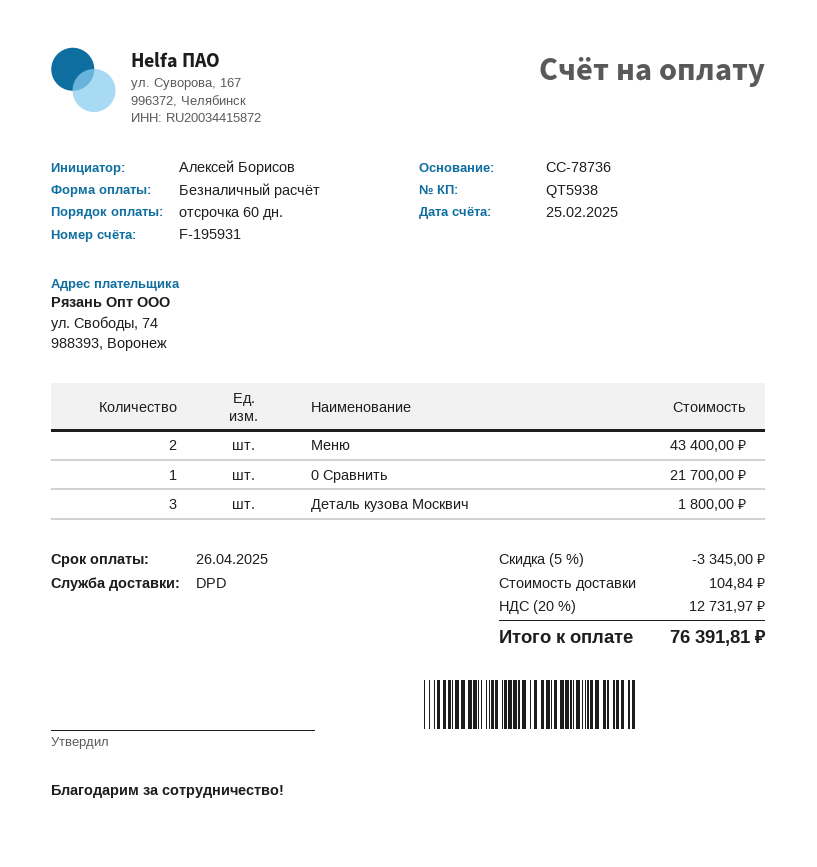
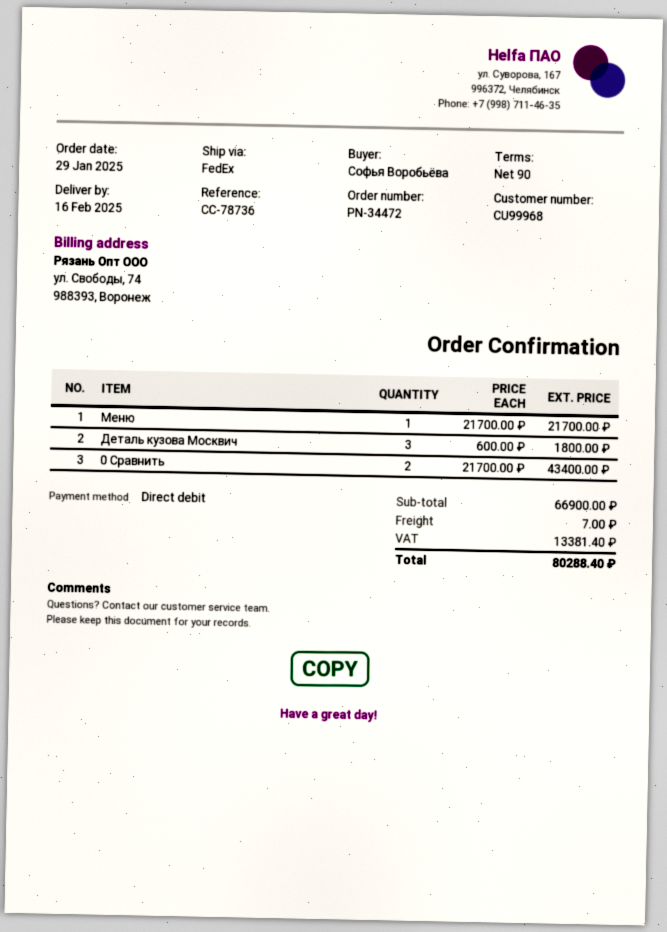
payment terms: 60 days -> 90 days
ordered by: Алексей Борисов -> Софья Воробьёва
payment method: bank transfer -> direct debit
shipping method: DPD -> FedEx
Меню: 2 for 43400.00 -> 1 for 21700.00
0 Сравнить: 1 for 21700.00 -> 2 for 43400.00
discount: 5% = 3345.00 -> none
shipping: 104.84 -> 7.00
tax: 12731.97 -> 13381.40
total: 76391.81 -> 80288.40

